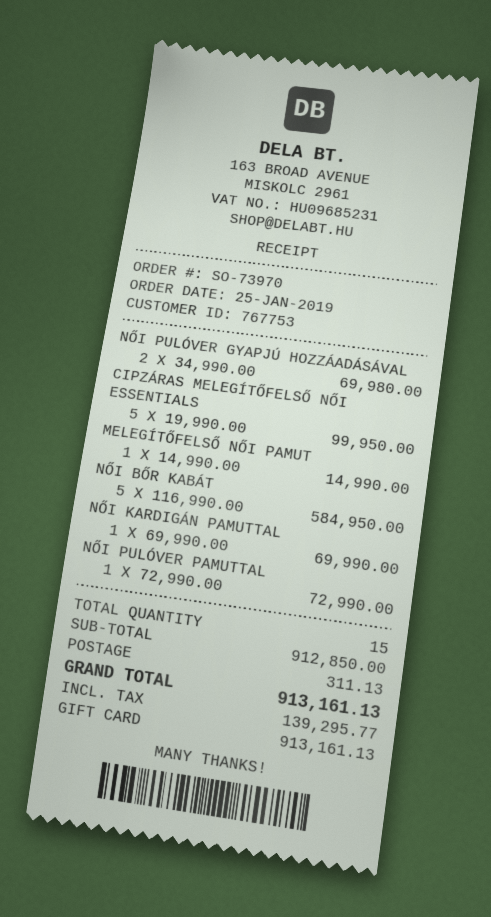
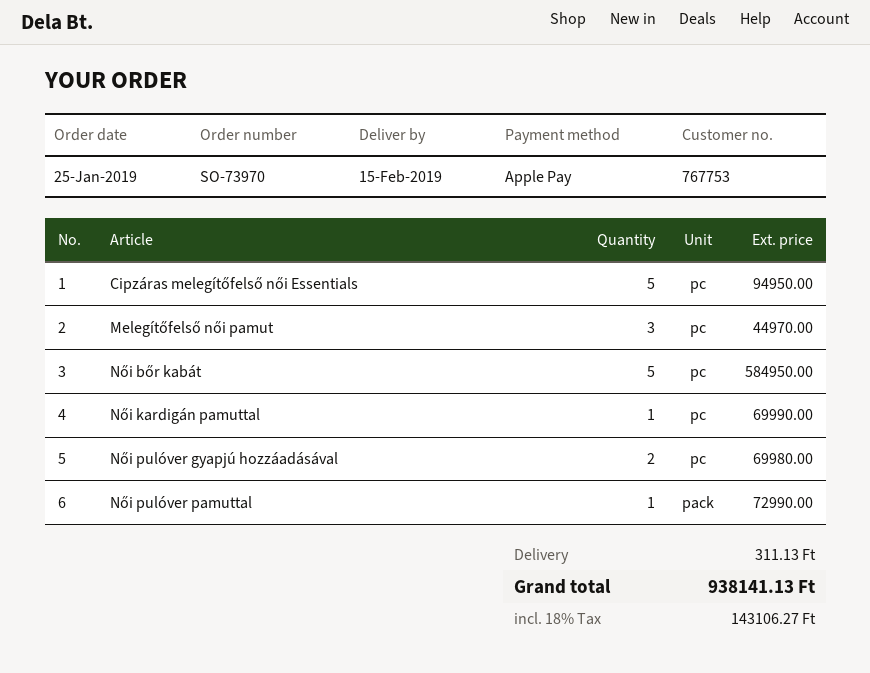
payment method: gift card -> Apple Pay
CIPZÁRAS MELEGÍTŐFELSŐ NŐI ESSENTIALS: 5 for 99950.00 -> 5 for 94950.00
MELEGÍTŐFELSŐ NŐI PAMUT: 1 for 14990.00 -> 3 for 44970.00
tax: 139295.77 -> 143106.27
total: 913161.13 -> 938141.13

